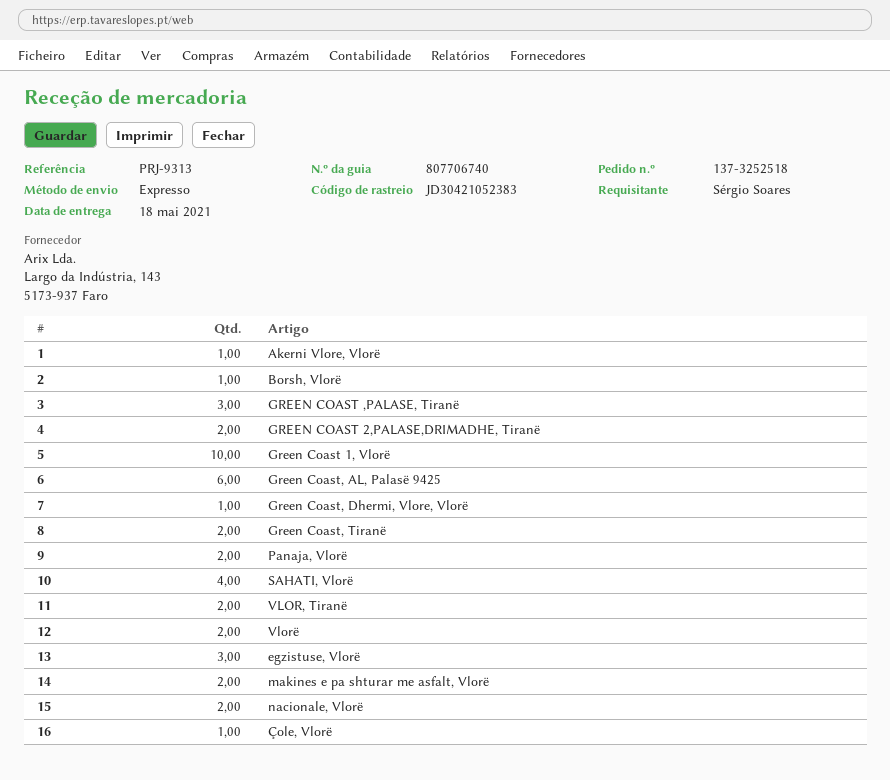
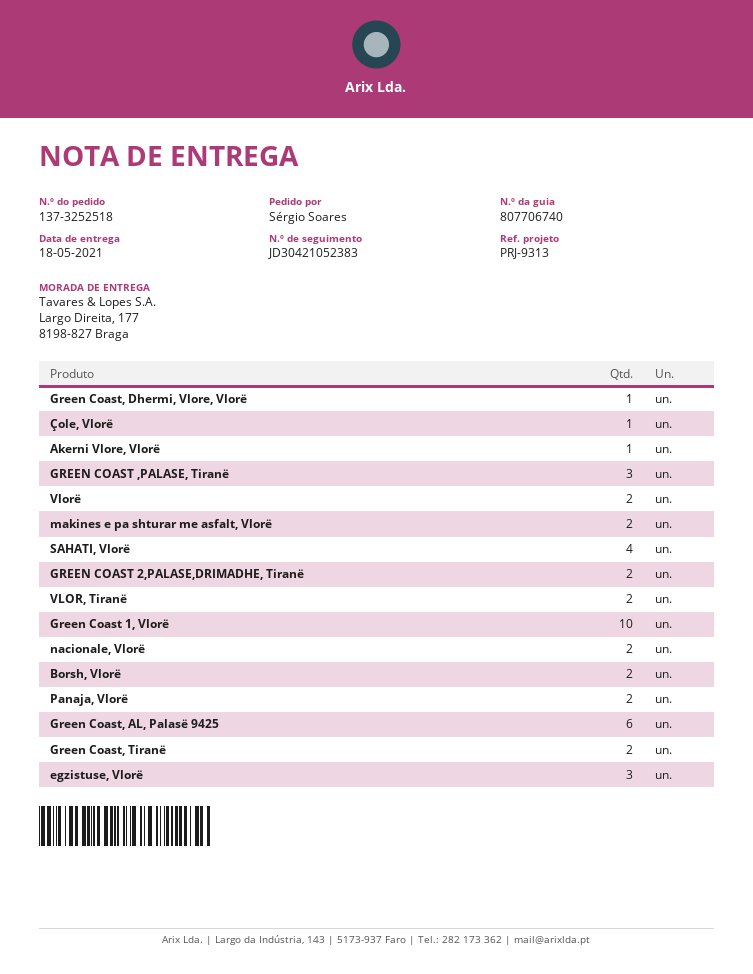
Borsh, Vlorë: 1 -> 2

